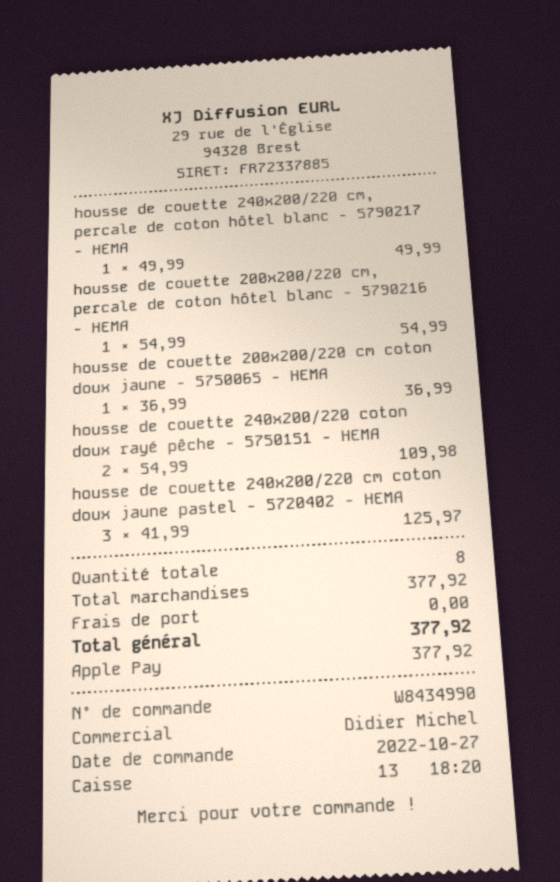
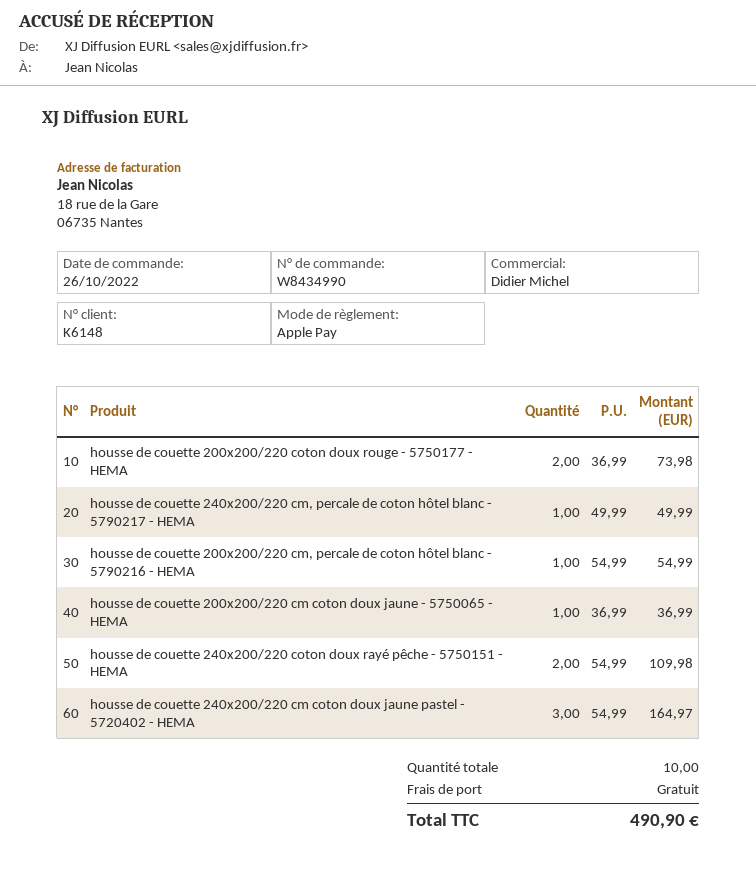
order date: 2022-10-27 -> 2022-10-26
housse de couette 240x200/220 cm coton doux jaune pastel - 5720402 - HEMA: 3 x 41.99 = 125.97 -> 3 x 54.99 = 164.97
housse de couette 200x200/220 coton doux rouge - 5750177 - HEMA: none -> 2 x 36.99 = 73.98
total quantity: 8 -> 10
total: 377.92 -> 490.90

